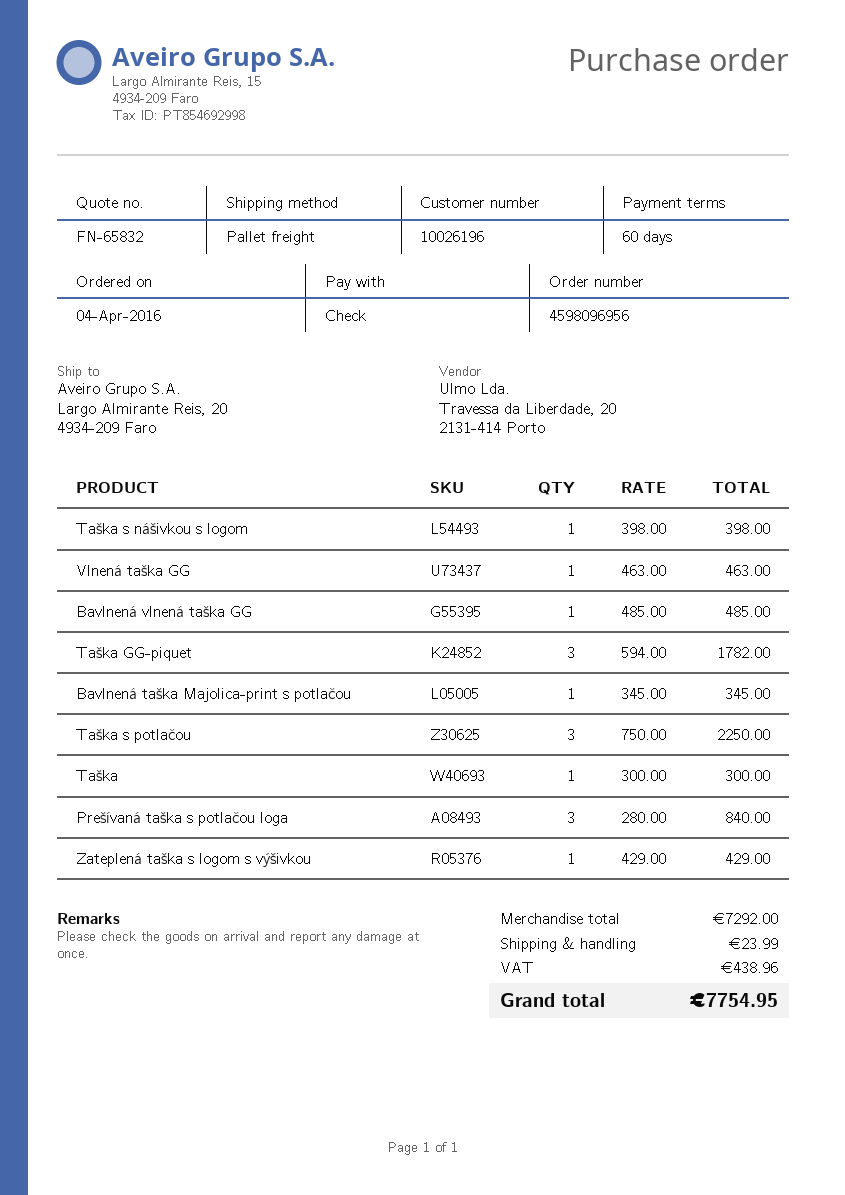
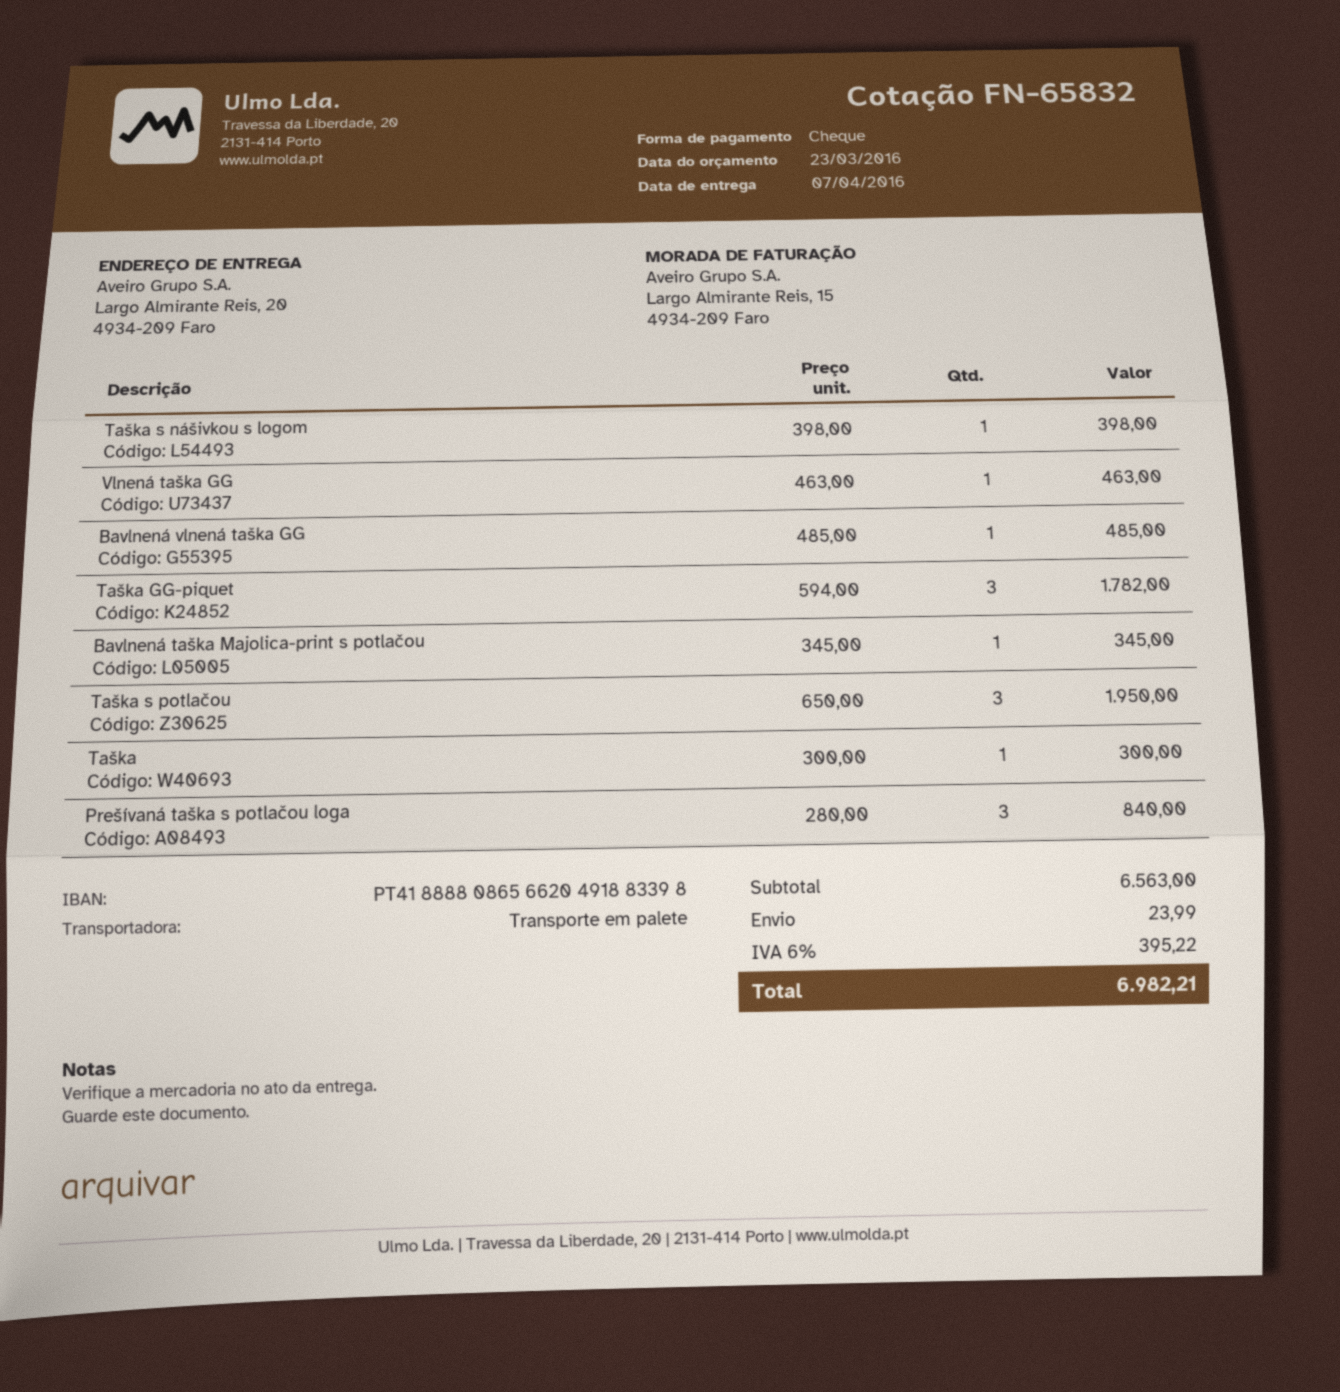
Taška s potlačou: 3 x 750.00 = 2250.00 -> 3 x 650.00 = 1950.00
Zateplená taška s logom s výšivkou: 1 x 429.00 = 429.00 -> none
subtotal: 7292.00 -> 6563.00
tax: 438.96 -> 395.22
total: 7754.95 -> 6982.21

